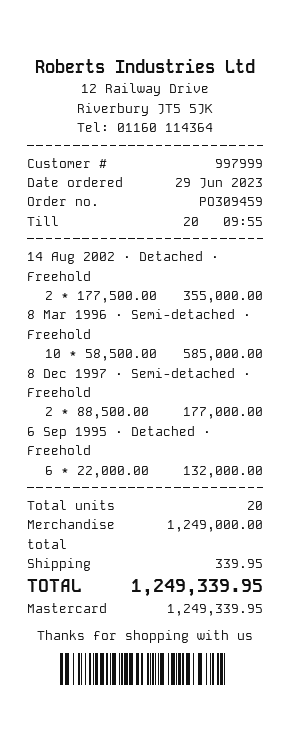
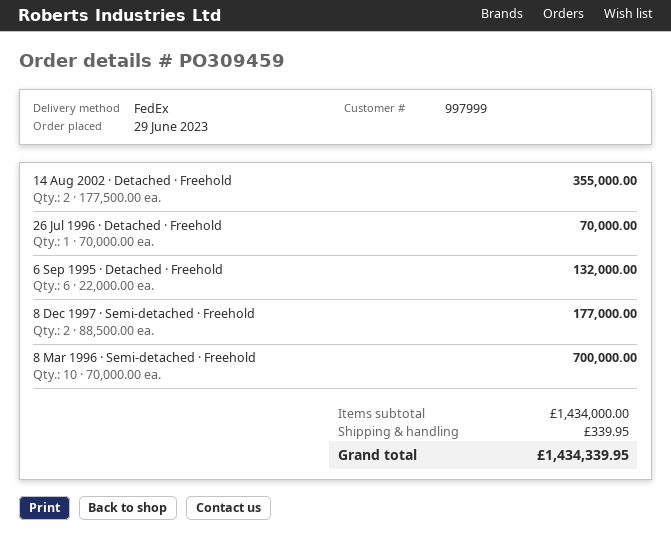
8 Mar 1996 · Semi-detached · Freehold: 10 x 58500.00 = 585000.00 -> 10 x 70000.00 = 700000.00
26 Jul 1996 · Detached · Freehold: none -> 1 x 70000.00 = 70000.00
subtotal: 1249000.00 -> 1434000.00
total: 1249339.95 -> 1434339.95

